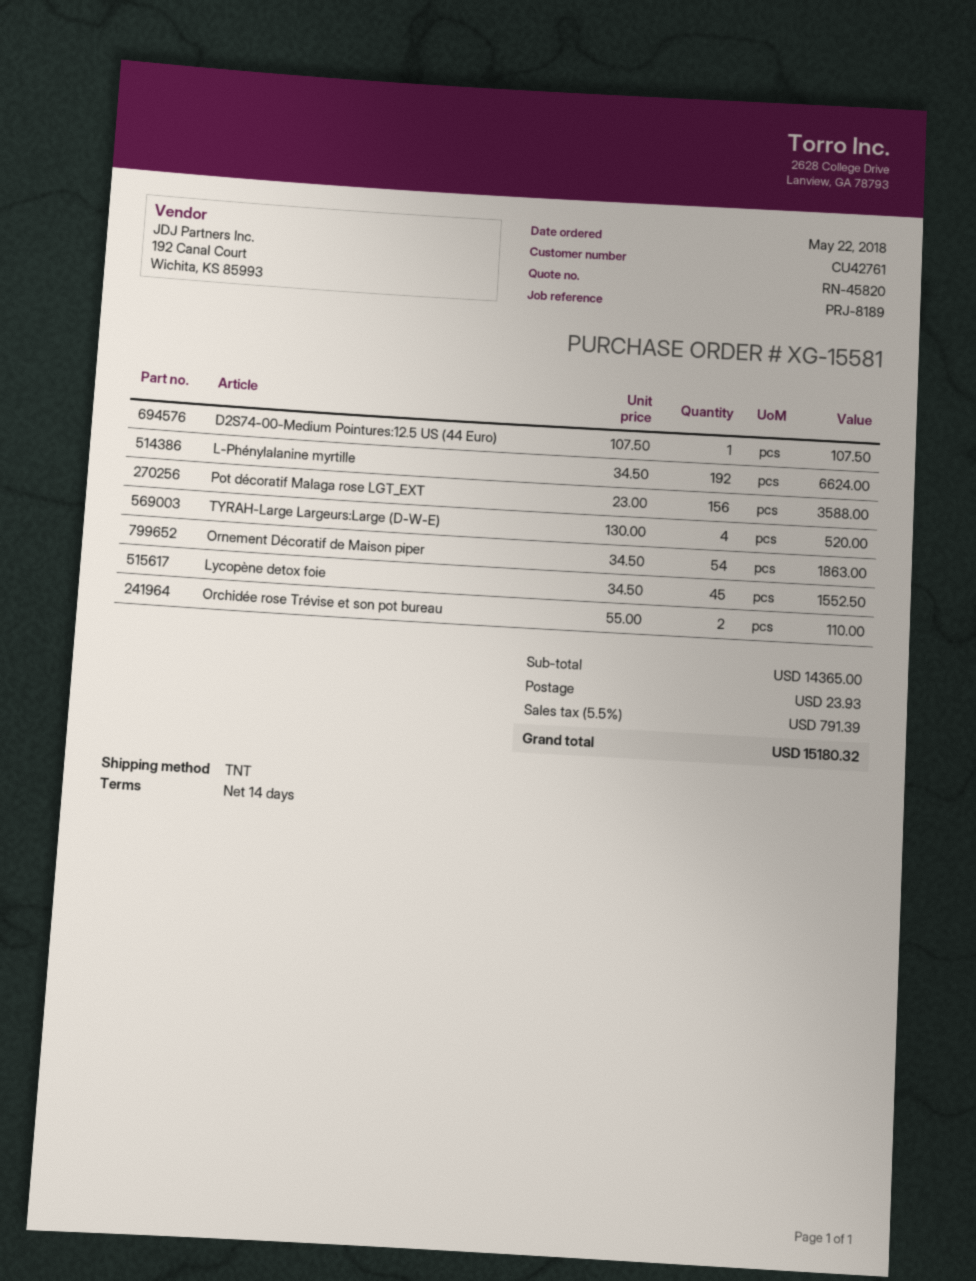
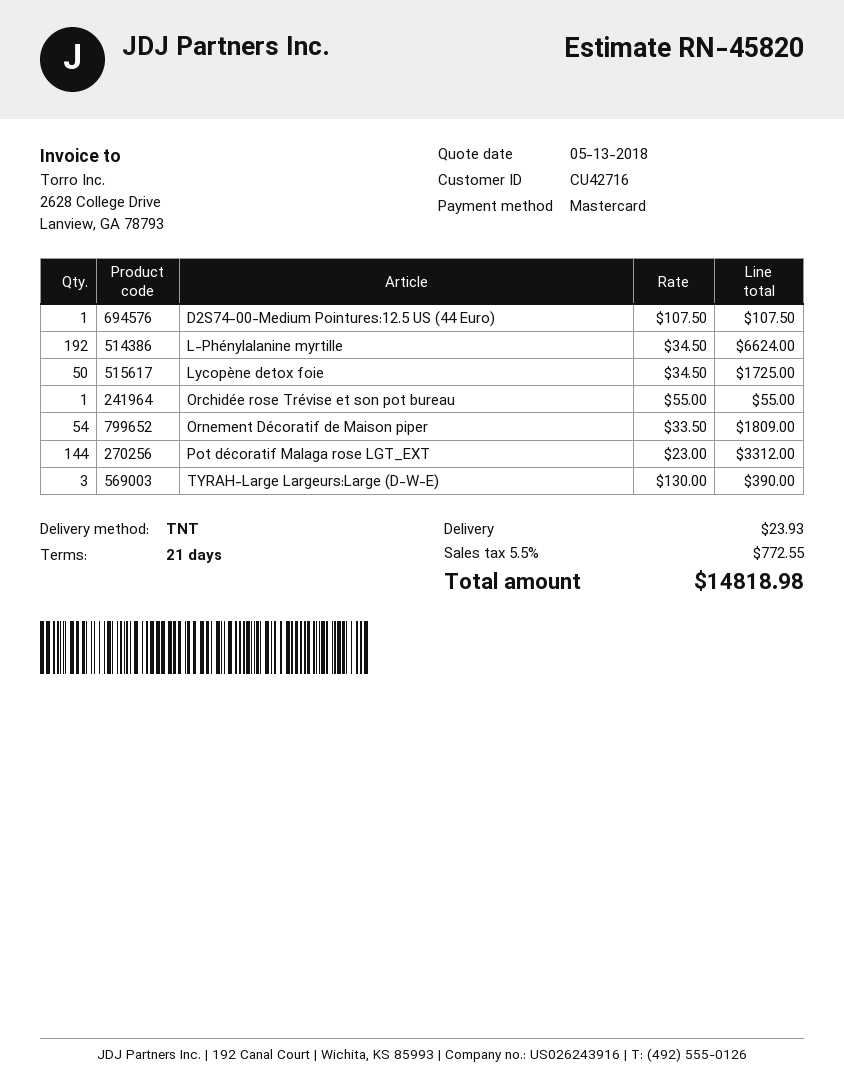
payment terms: 14 days -> 21 days
customer number: CU42761 -> CU42716
Pot décoratif Malaga rose LGT_EXT: 156 x 23.00 = 3588.00 -> 144 x 23.00 = 3312.00
TYRAH-Large Largeurs:Large (D-W-E): 4 x 130.00 = 520.00 -> 3 x 130.00 = 390.00
Ornement Décoratif de Maison piper: 54 x 34.50 = 1863.00 -> 54 x 33.50 = 1809.00
Lycopène detox foie: 45 x 34.50 = 1552.50 -> 50 x 34.50 = 1725.00
Orchidée rose Trévise et son pot bureau: 2 x 55.00 = 110.00 -> 1 x 55.00 = 55.00
tax: 5.5% = 791.39 -> 5.5% = 772.55
total: 15180.32 -> 14818.98

